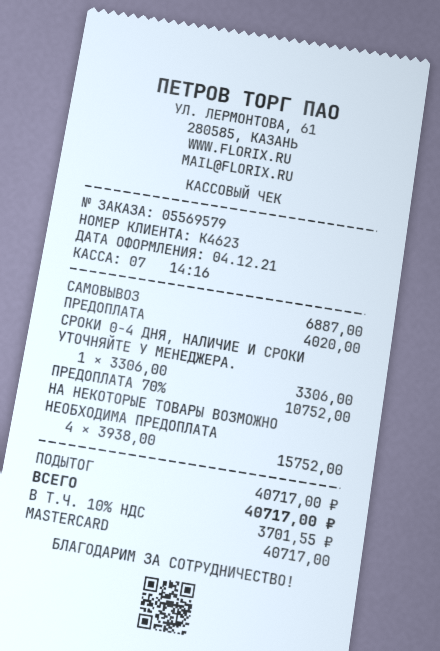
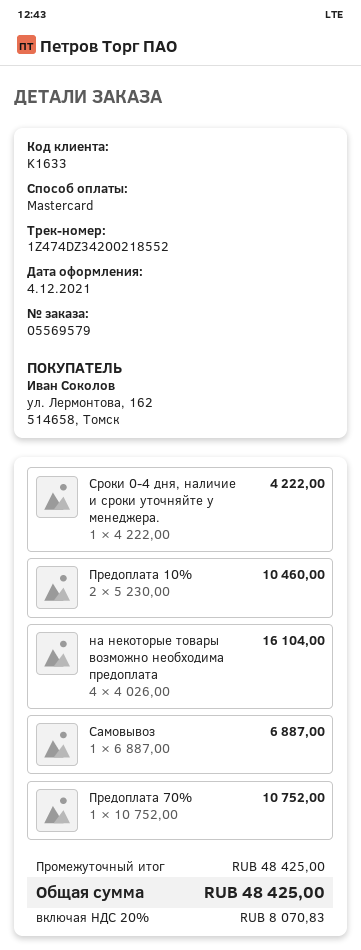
customer number: K4623 -> K1633
ПРЕДОПЛАТА: 1 x 4020.00 = 4020.00 -> none
СРОКИ 0-4 ДНЯ, НАЛИЧИЕ И СРОКИ УТОЧНЯЙТЕ У МЕНЕДЖЕРА.: 1 x 3306.00 = 3306.00 -> 1 x 4222.00 = 4222.00
НА НЕКОТОРЫЕ ТОВАРЫ ВОЗМОЖНО НЕОБХОДИМА ПРЕДОПЛАТА: 4 x 3938.00 = 15752.00 -> 4 x 4026.00 = 16104.00
Предоплата 10%: none -> 2 x 5230.00 = 10460.00
subtotal: 40717.00 -> 48425.00
tax: 10% = 3701.55 -> 20% = 8070.83
total: 40717.00 -> 48425.00

